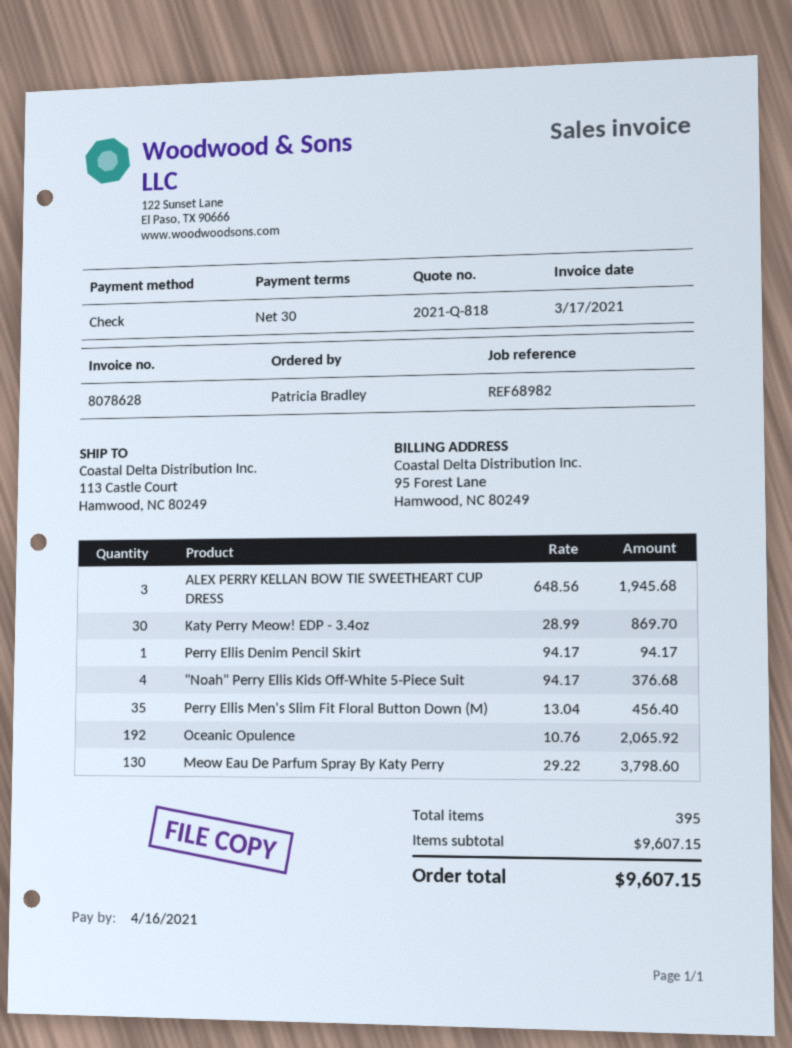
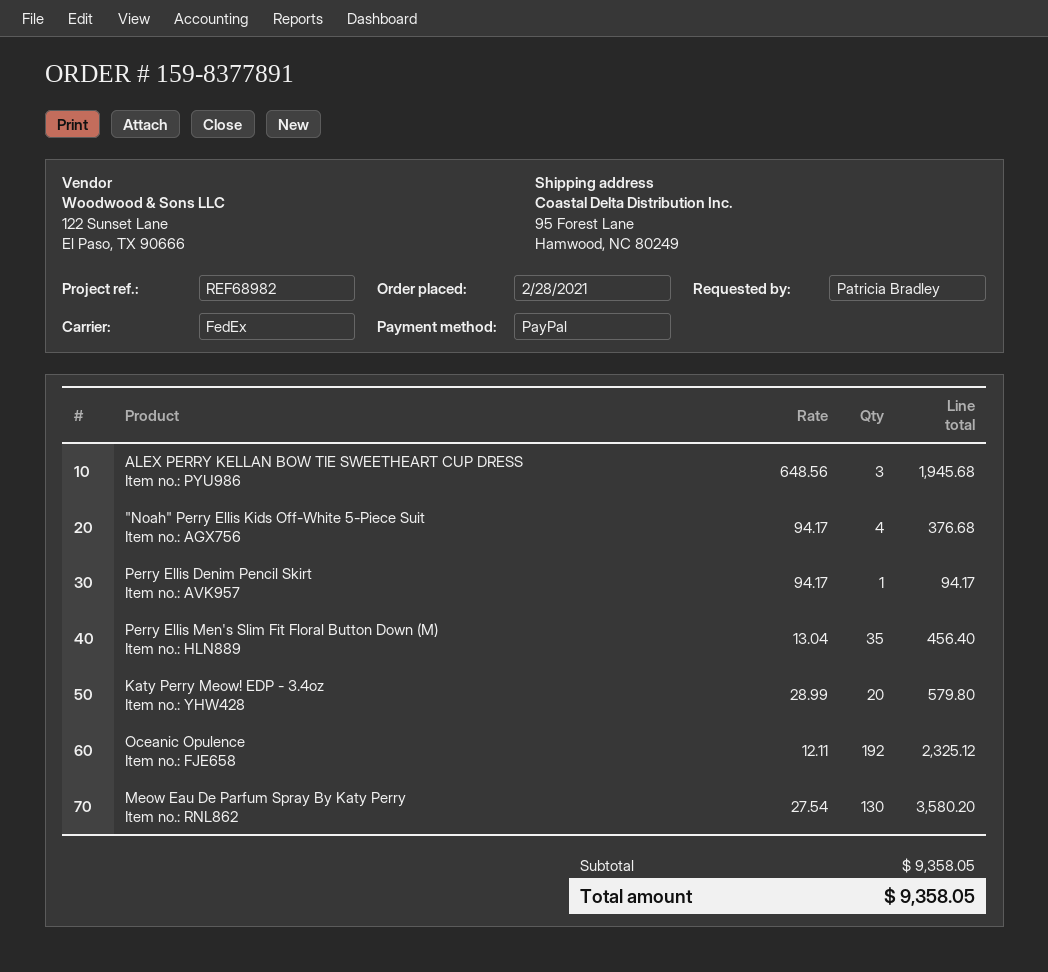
payment method: cheque -> PayPal
ship to: 113 Castle Court, Hamwood, NC 80249 -> 95 Forest Lane, Hamwood, NC 80249
Katy Perry Meow! EDP - 3.4oz: 30 x 28.99 = 869.70 -> 20 x 28.99 = 579.80
Oceanic Opulence: 192 x 10.76 = 2065.92 -> 192 x 12.11 = 2325.12
Meow Eau De Parfum Spray By Katy Perry: 130 x 29.22 = 3798.60 -> 130 x 27.54 = 3580.20
subtotal: 9607.15 -> 9358.05
total: 9607.15 -> 9358.05

